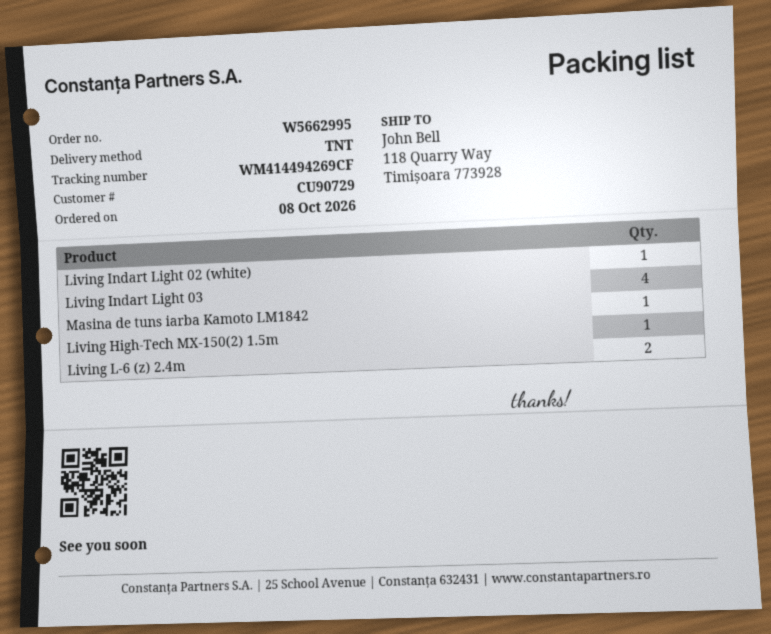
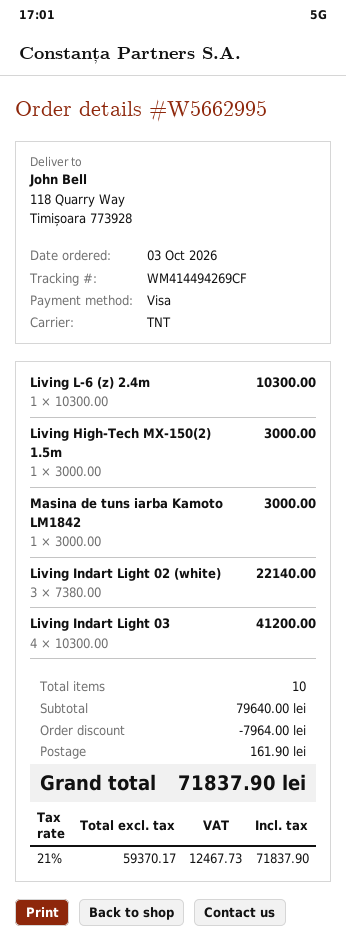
order date: 2026-10-08 -> 2026-10-03
Living Indart Light 02 (white): 1 -> 3
Living L-6 (z) 2.4m: 2 -> 1

